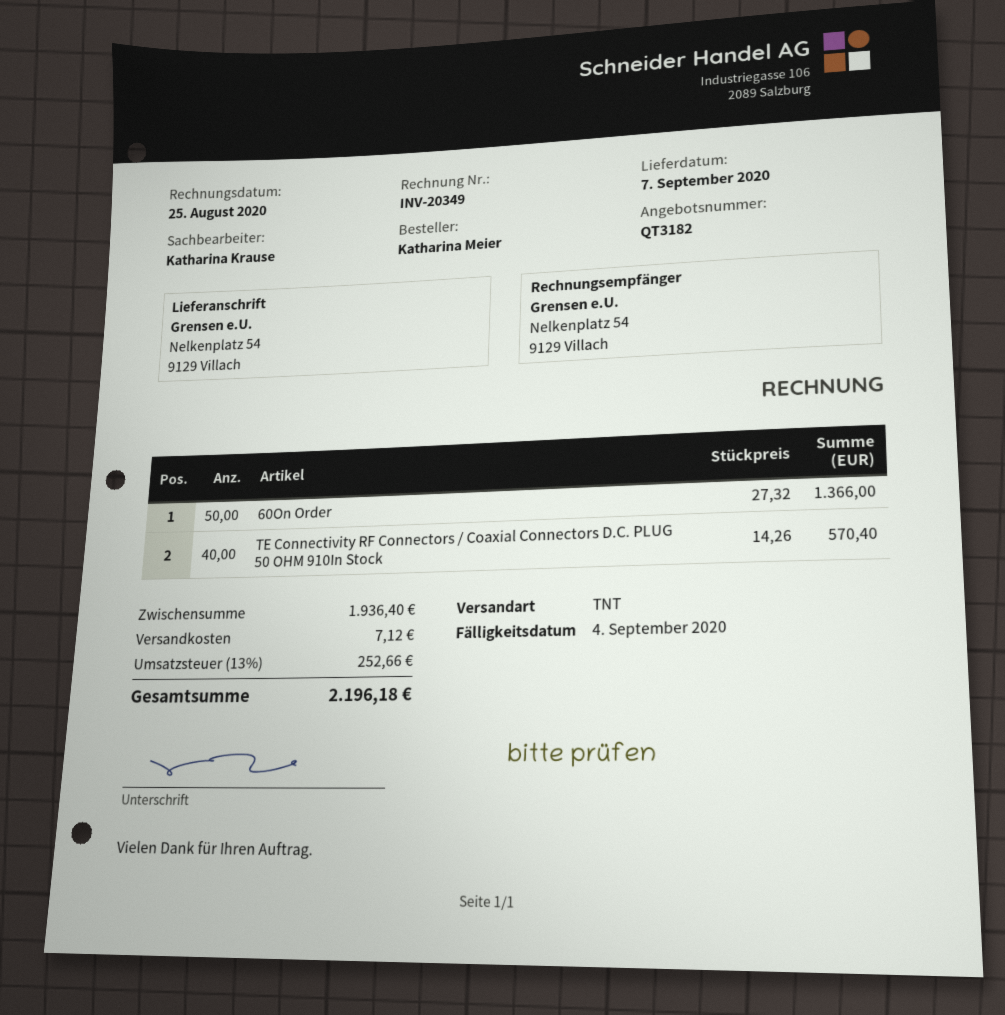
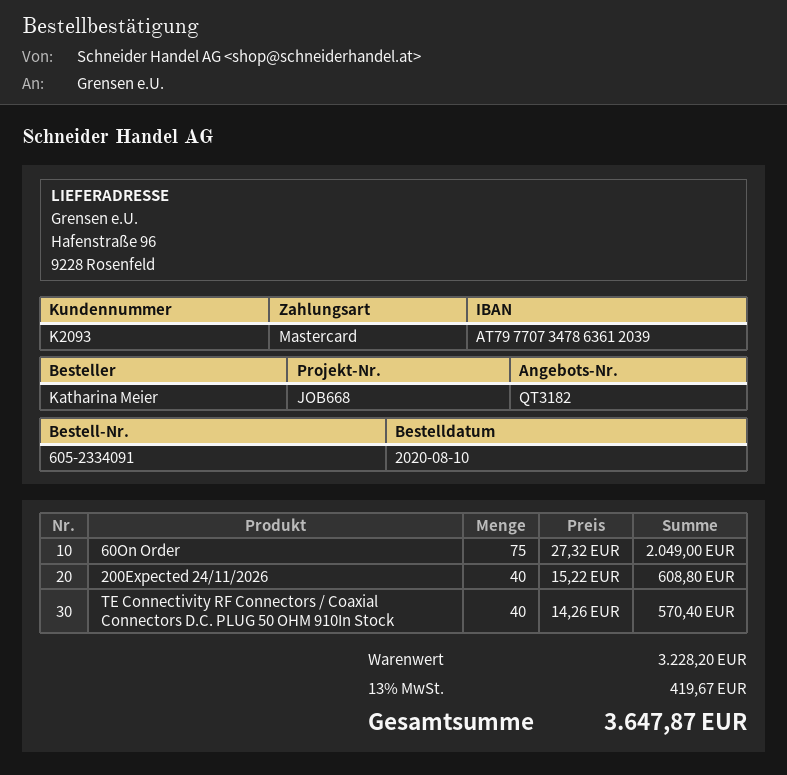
ship to: Nelkenplatz 54, 9129 Villach -> Hafenstraße 96, 9228 Rosenfeld
60On Order: 50 x 27.32 = 1366.00 -> 75 x 27.32 = 2049.00
200Expected 24/11/2026: none -> 40 x 15.22 = 608.80
subtotal: 1936.40 -> 3228.20
shipping: 7.12 -> none
tax: 13% = 252.66 -> 13% = 419.67
total: 2196.18 -> 3647.87

